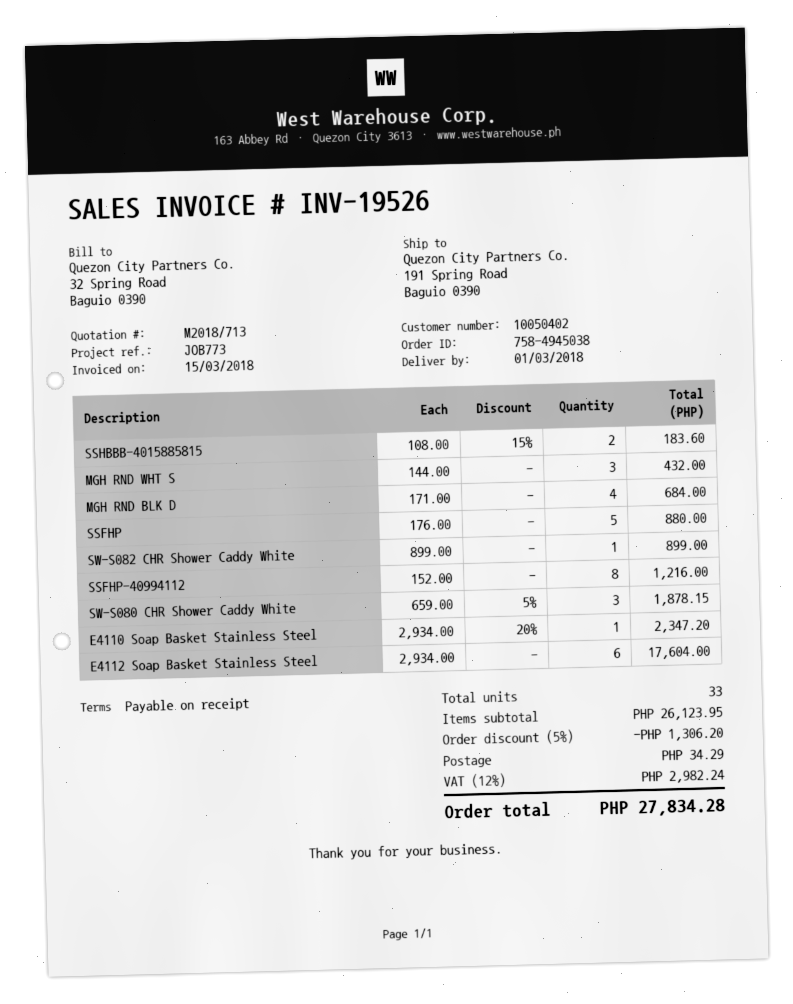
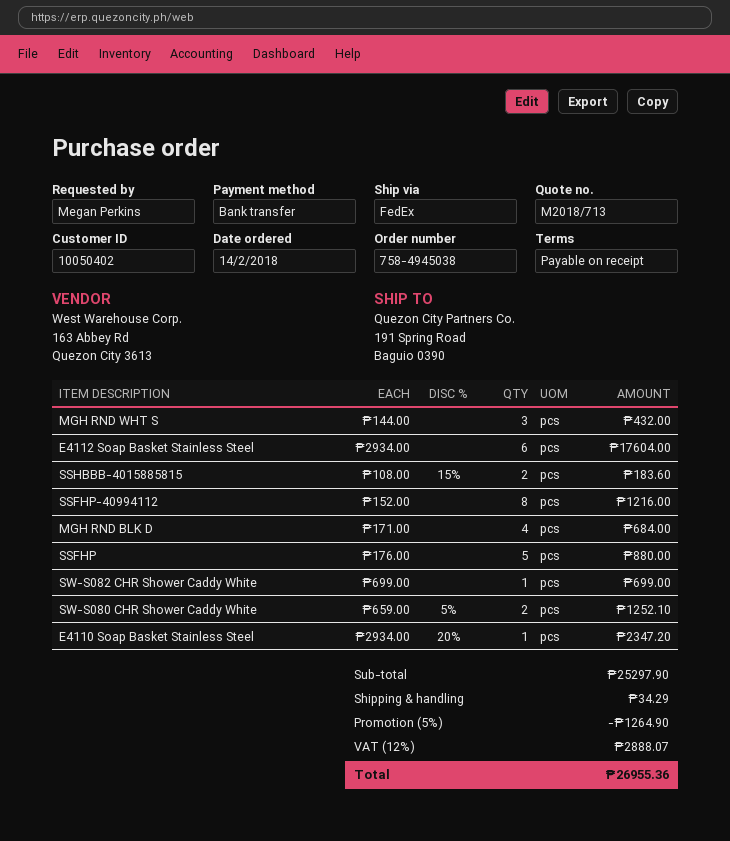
SW-S082 CHR Shower Caddy White: 1 x 899.00 = 899.00 -> 1 x 699.00 = 699.00
SW-S080 CHR Shower Caddy White: 3 x 659.00 - 5% = 1878.15 -> 2 x 659.00 - 5% = 1252.10
subtotal: 26123.95 -> 25297.90
discount: 5% = 1306.20 -> 5% = 1264.90
tax: 12% = 2982.24 -> 12% = 2888.07
total: 27834.28 -> 26955.36

